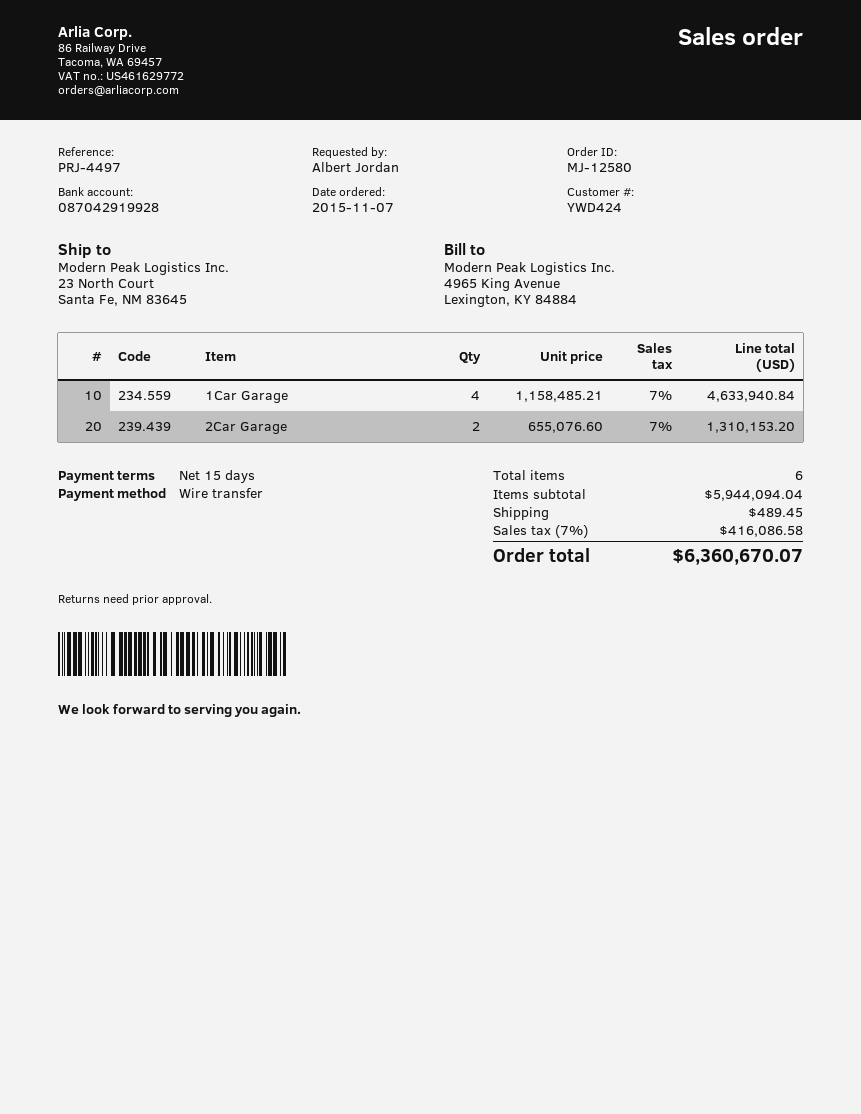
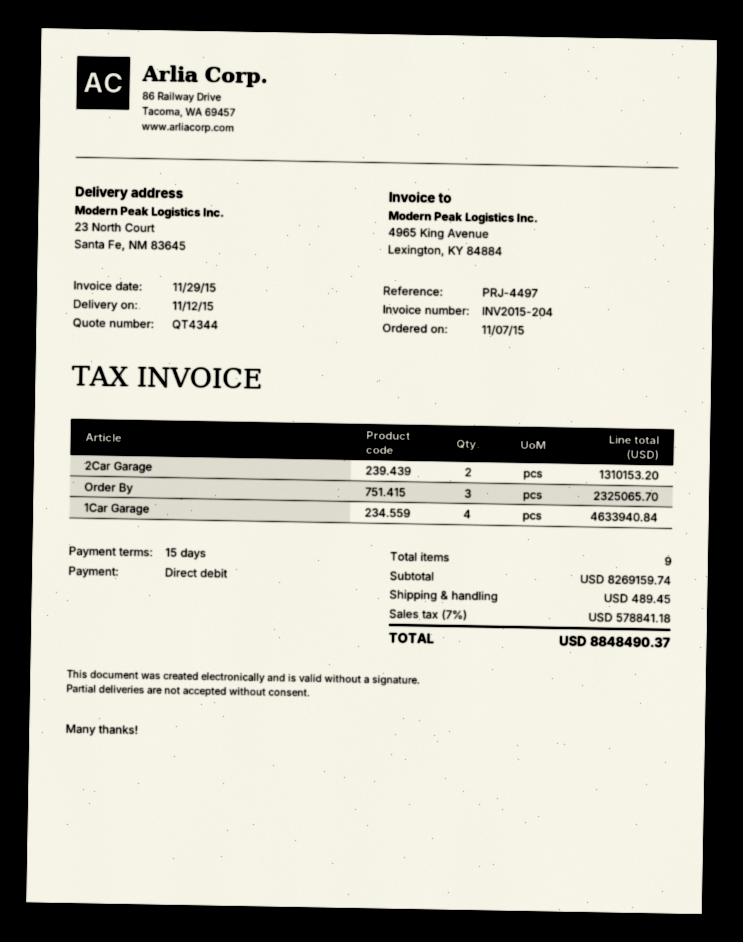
payment method: bank transfer -> direct debit
Order By: none -> 3 for 2325065.70
total quantity: 6 -> 9
subtotal: 5944094.04 -> 8269159.74
tax: 7% = 416086.58 -> 7% = 578841.18
total: 6360670.07 -> 8848490.37

